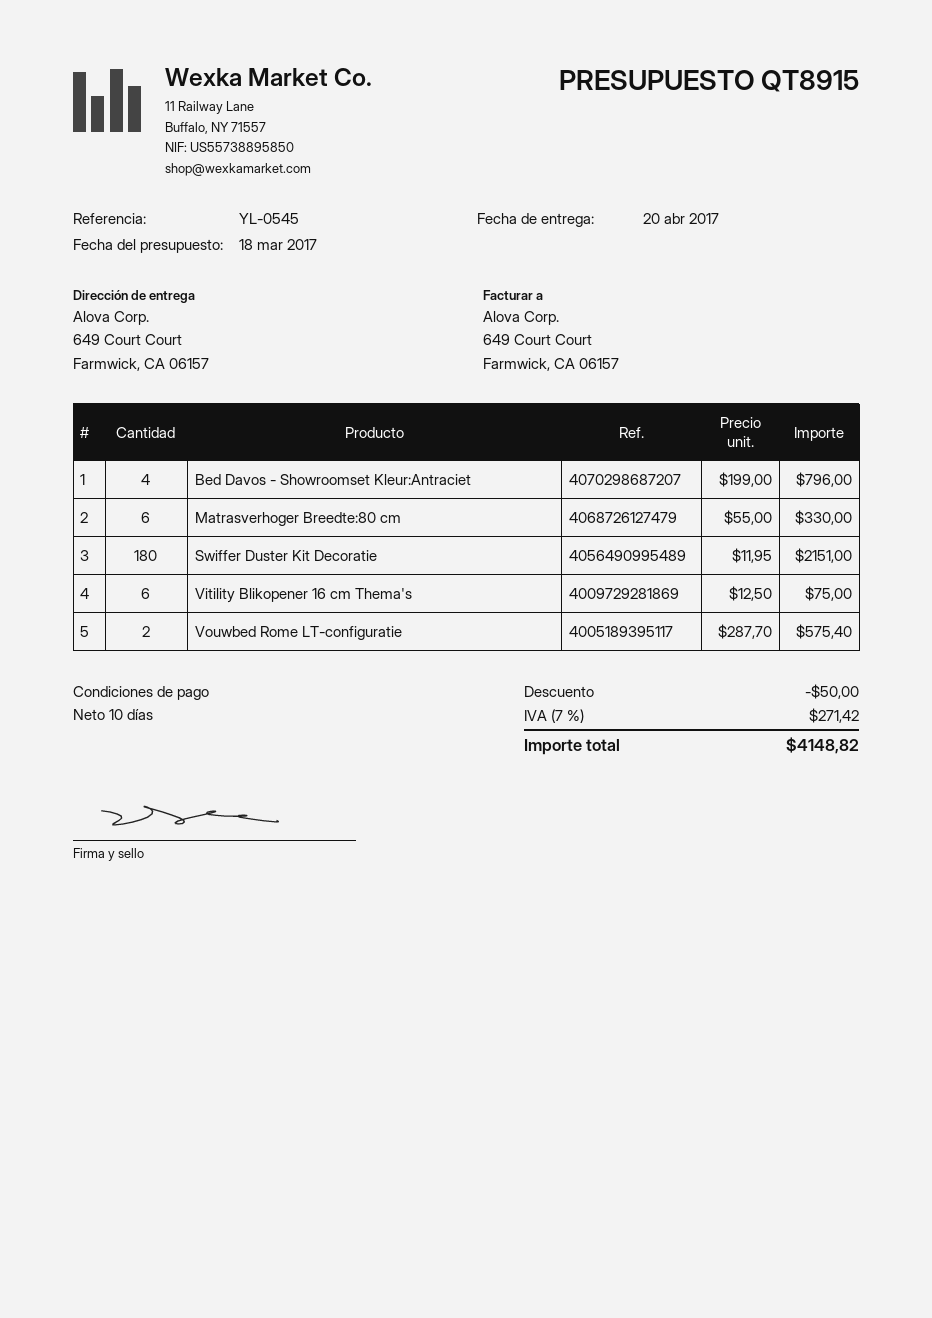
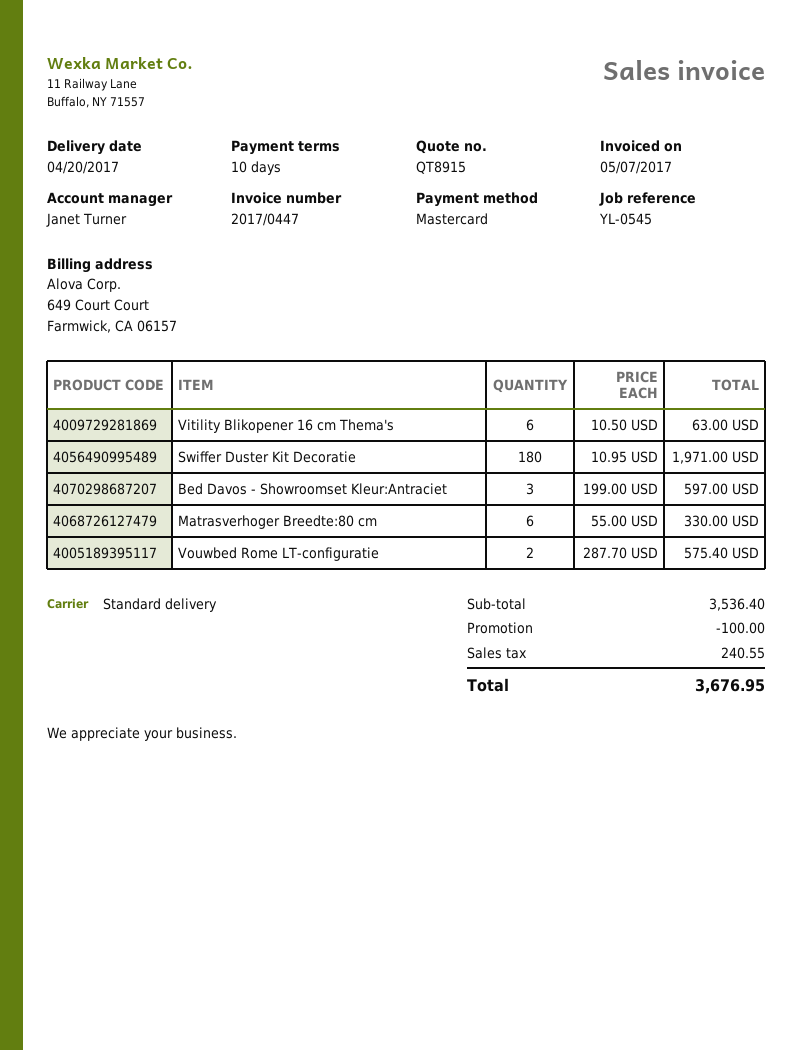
Bed Davos - Showroomset Kleur:Antraciet: 4 x 199.00 = 796.00 -> 3 x 199.00 = 597.00
Swiffer Duster Kit Decoratie: 180 x 11.95 = 2151.00 -> 180 x 10.95 = 1971.00
Vitility Blikopener 16 cm Thema's: 6 x 12.50 = 75.00 -> 6 x 10.50 = 63.00
discount: 50.00 -> 100.00
tax: 271.42 -> 240.55
total: 4148.82 -> 3676.95

